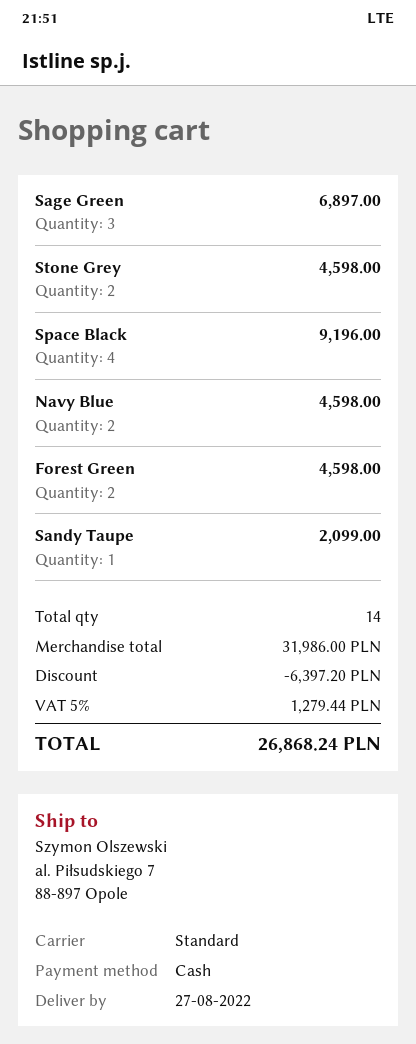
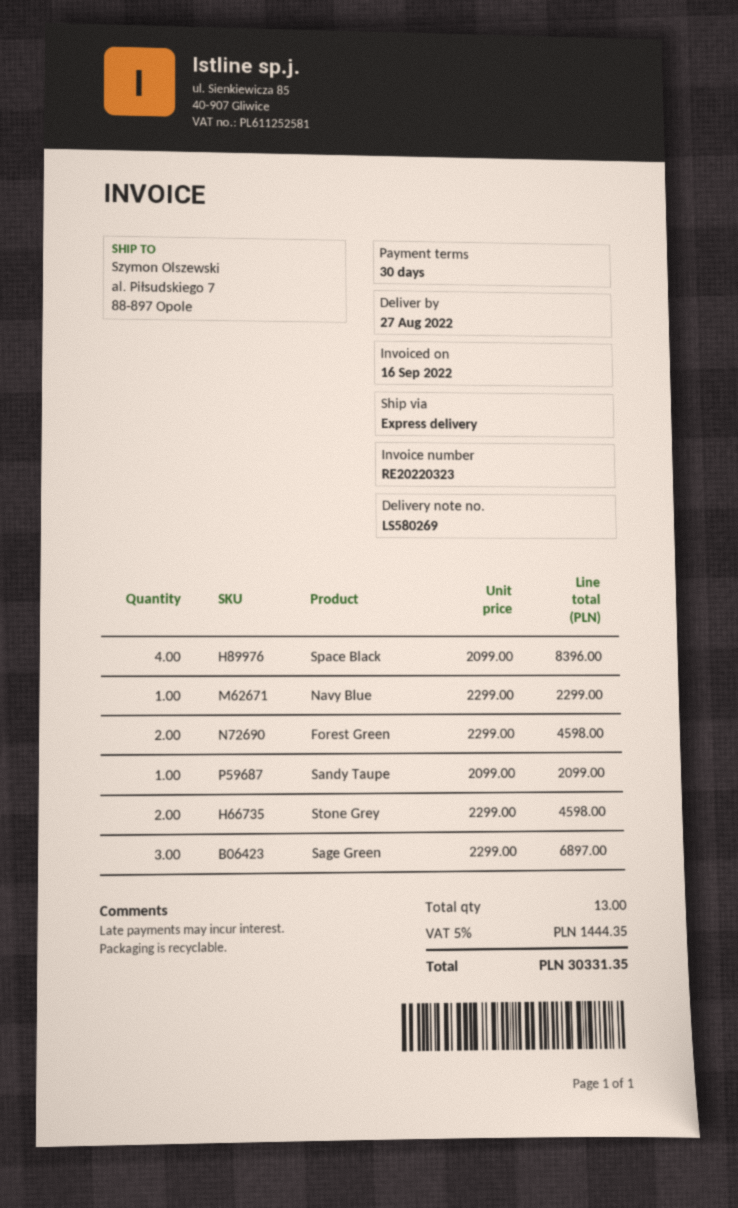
shipping method: standard -> express
Space Black: 4 for 9196.00 -> 4 for 8396.00
Navy Blue: 2 for 4598.00 -> 1 for 2299.00
total quantity: 14 -> 13
discount: 6397.20 -> none
tax: 5% = 1279.44 -> 5% = 1444.35
total: 26868.24 -> 30331.35

